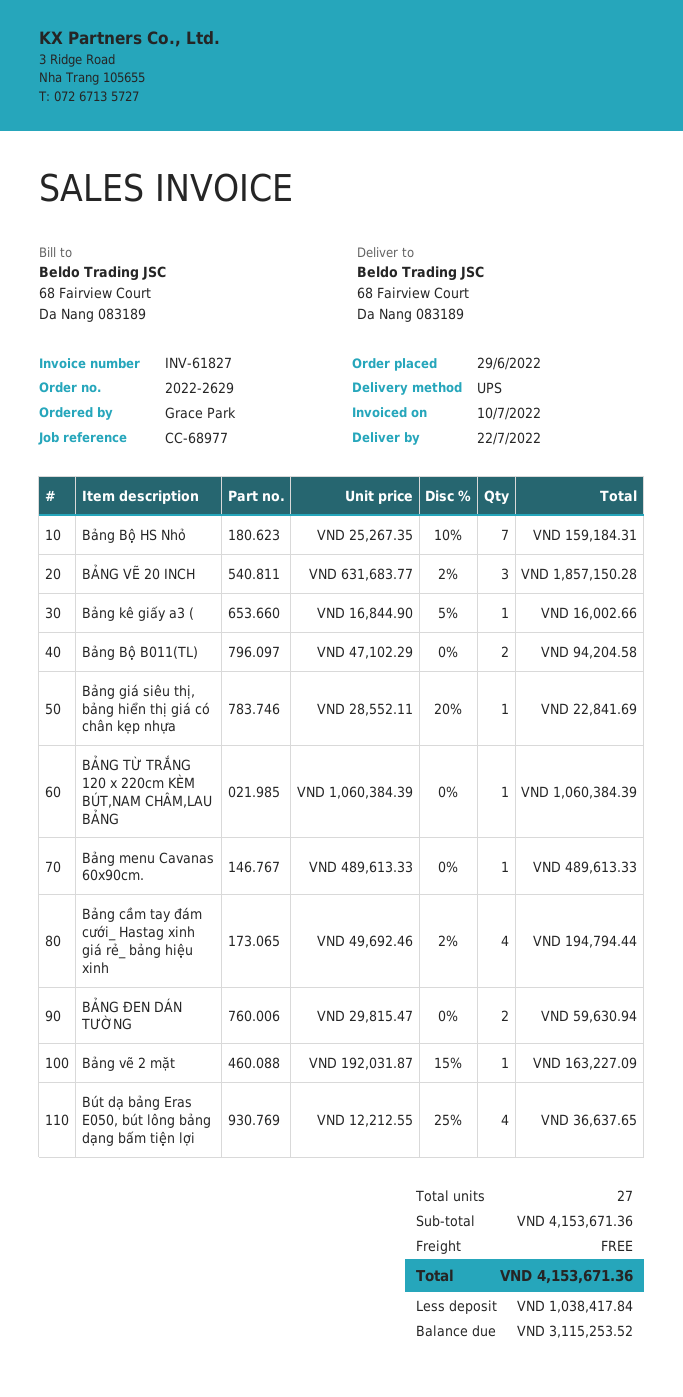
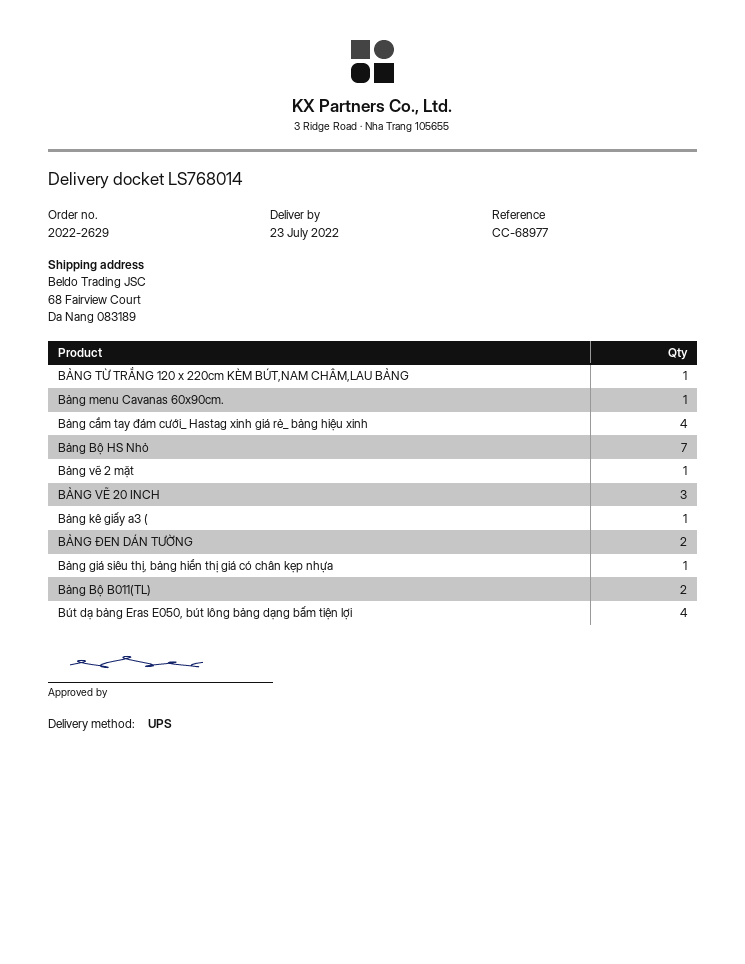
delivery date: 2022-07-22 -> 2022-07-23

